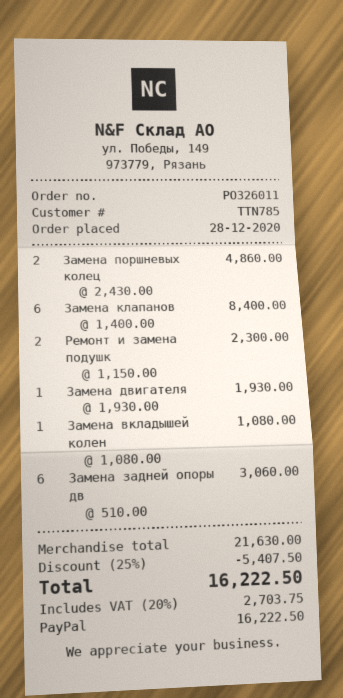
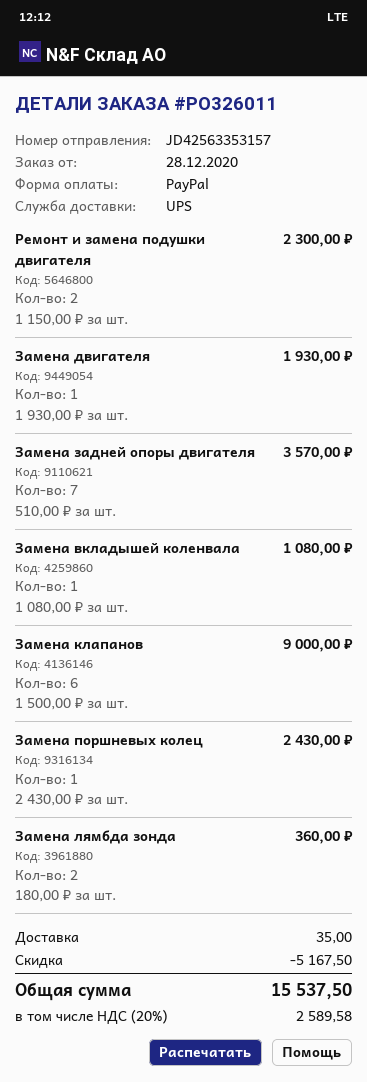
Замена поршневых колец: 2 x 2430.00 = 4860.00 -> 1 x 2430.00 = 2430.00
Замена клапанов: 6 x 1400.00 = 8400.00 -> 6 x 1500.00 = 9000.00
Замена задней опоры дв: 6 x 510.00 = 3060.00 -> 7 x 510.00 = 3570.00
Замена лямбда зонда: none -> 2 x 180.00 = 360.00
discount: 5407.50 -> 5167.50
shipping: none -> 35.00
tax: 20% = 2703.75 -> 20% = 2589.58
total: 16222.50 -> 15537.50

